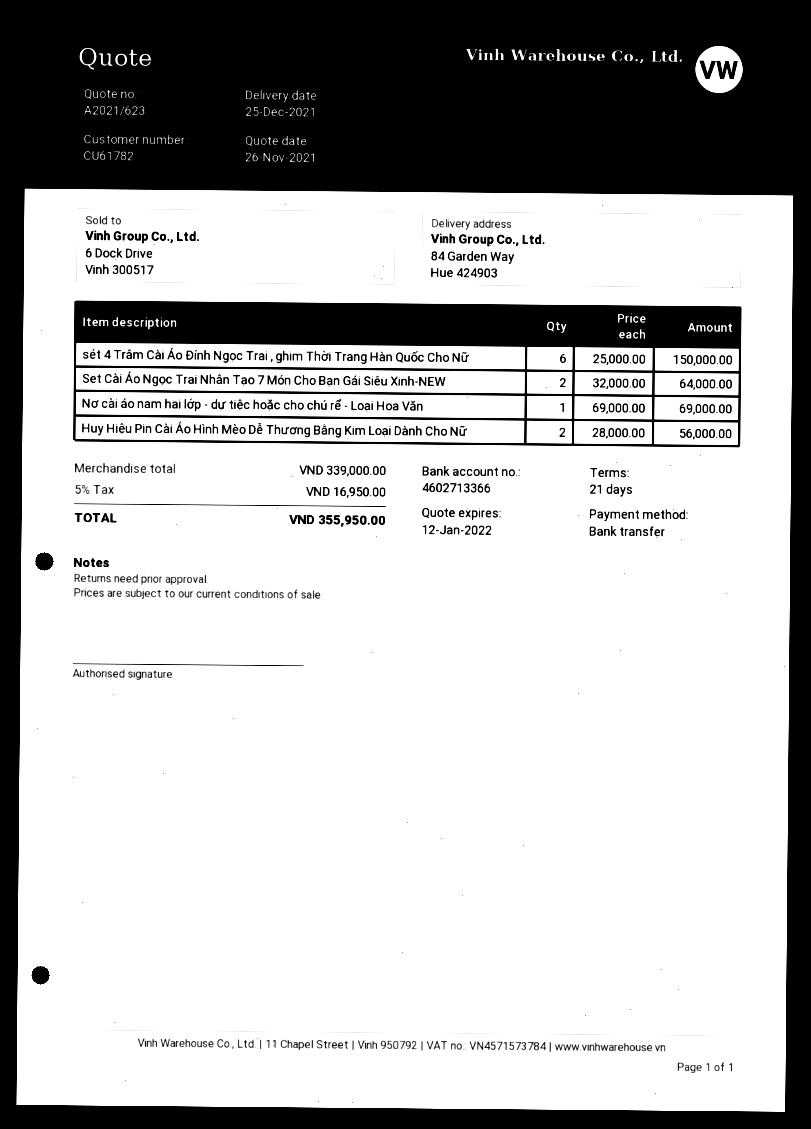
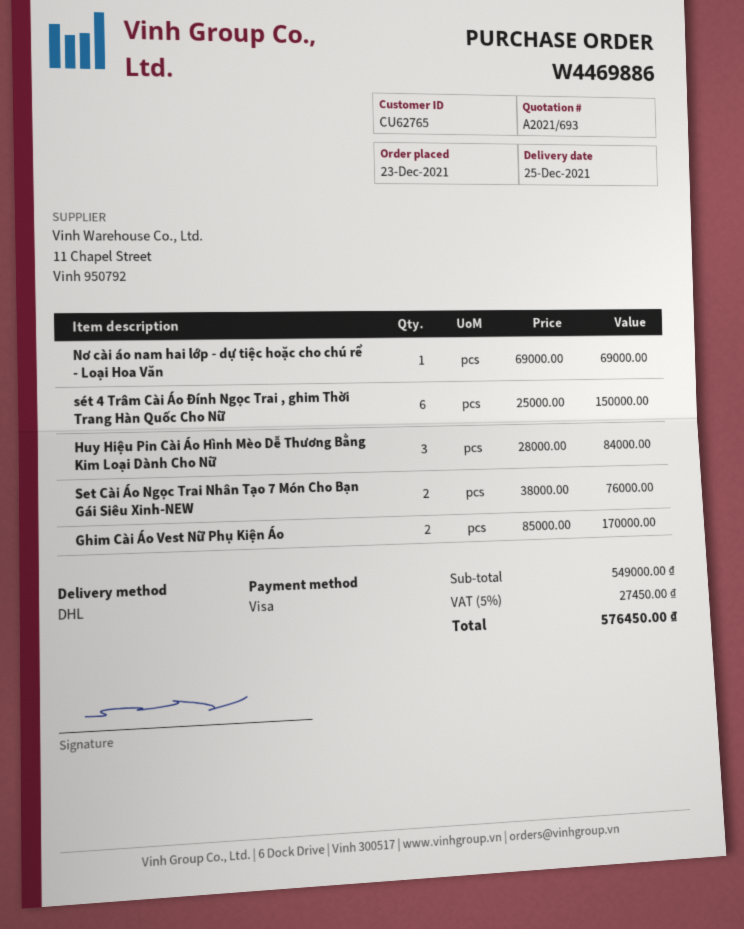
quote number: A2021/623 -> A2021/693
customer number: CU61782 -> CU62765
payment method: bank transfer -> Visa
Set Cài Áo Ngọc Trai Nhân Tạo 7 Món Cho Bạn Gái Siêu Xinh-NEW: 2 x 32000.00 = 64000.00 -> 2 x 38000.00 = 76000.00
Huy Hiệu Pin Cài Áo Hình Mèo Dễ Thương Bằng Kim Loại Dành Cho Nữ: 2 x 28000.00 = 56000.00 -> 3 x 28000.00 = 84000.00
Ghim Cài Áo Vest Nữ Phụ Kiện Áo: none -> 2 x 85000.00 = 170000.00
subtotal: 339000.00 -> 549000.00
tax: 5% = 16950.00 -> 5% = 27450.00
total: 355950.00 -> 576450.00

